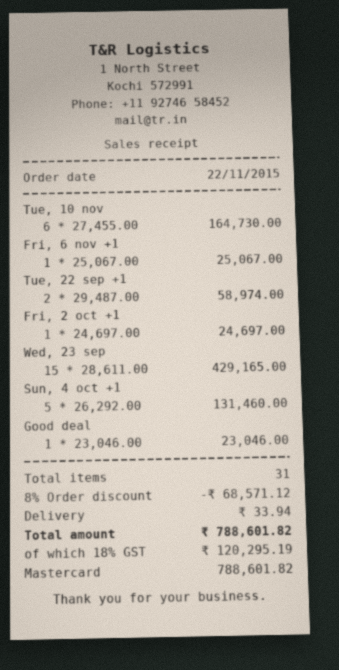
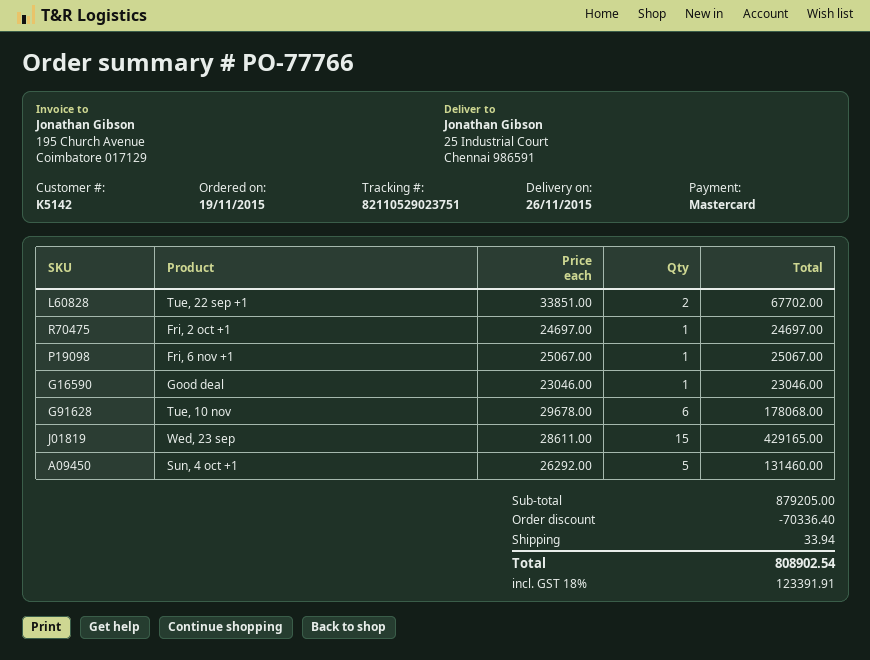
order date: 2015-11-22 -> 2015-11-19
Tue, 10 nov: 6 x 27455.00 = 164730.00 -> 6 x 29678.00 = 178068.00
Tue, 22 sep +1: 2 x 29487.00 = 58974.00 -> 2 x 33851.00 = 67702.00
discount: 68571.12 -> 70336.40
tax: 18% = 120295.19 -> 18% = 123391.91
total: 788601.82 -> 808902.54

